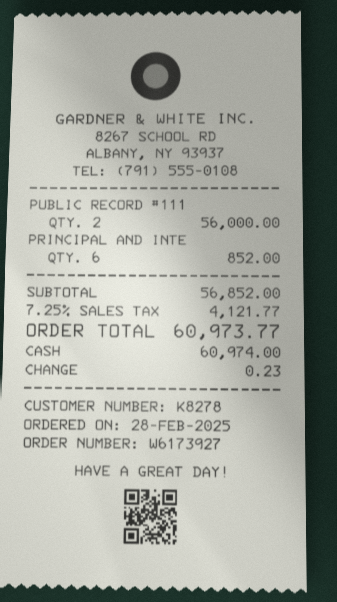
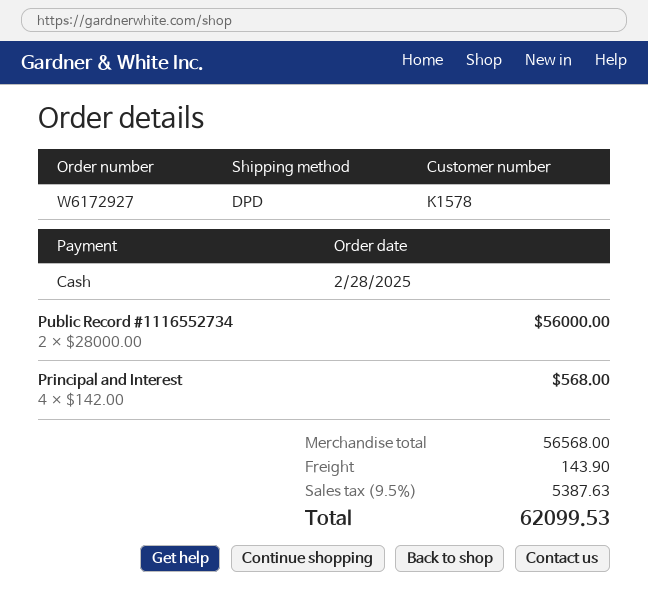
order number: W6173927 -> W6172927
customer number: K8278 -> K1578
PRINCIPAL AND INTE: 6 for 852.00 -> 4 for 568.00
subtotal: 56852.00 -> 56568.00
shipping: none -> 143.90
tax: 7.25% = 4121.77 -> 9.5% = 5387.63
total: 60973.77 -> 62099.53

